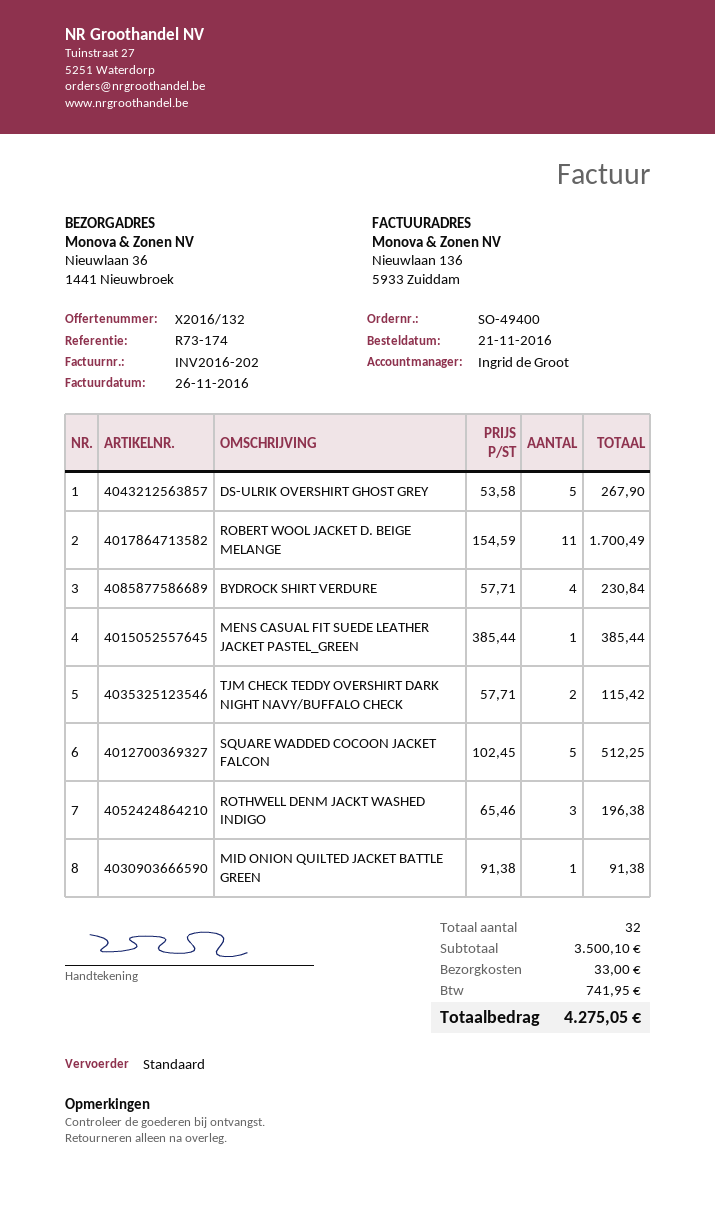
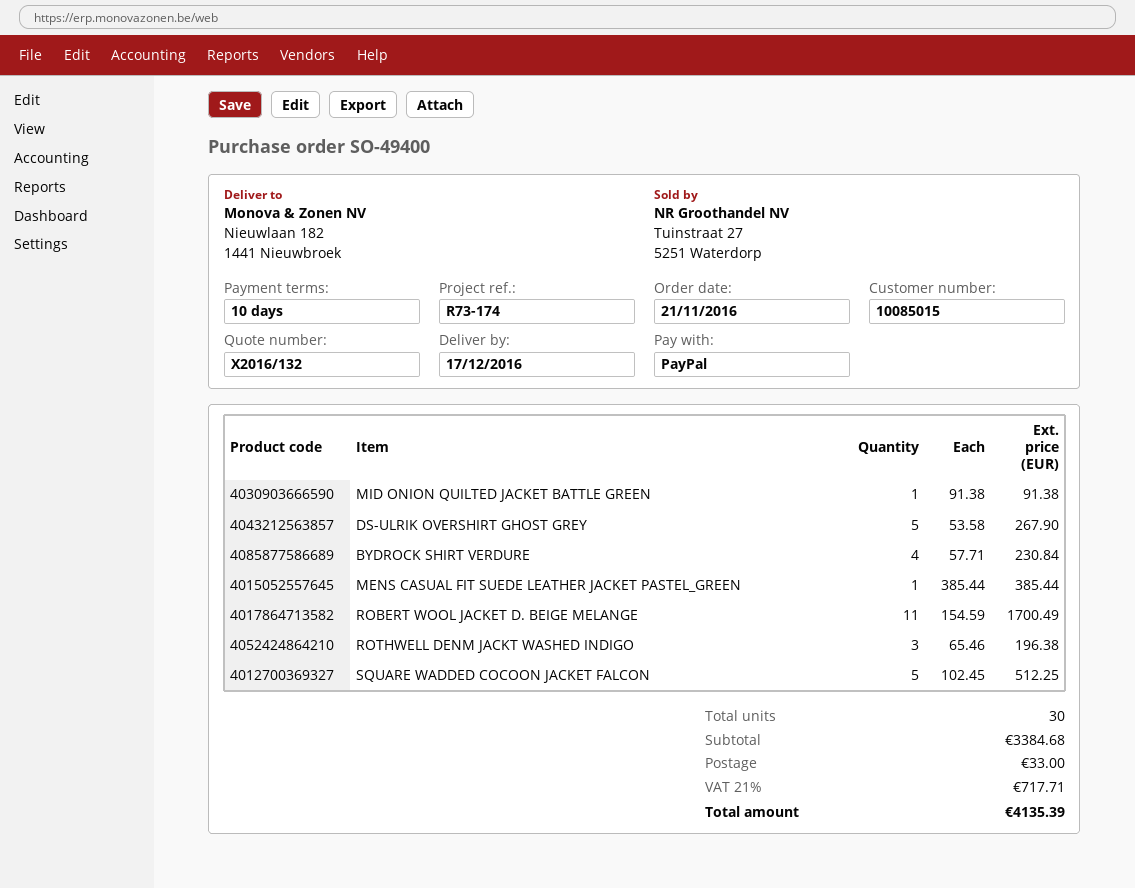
ship to: Nieuwlaan 36, 1441 Nieuwbroek -> Nieuwlaan 182, 1441 Nieuwbroek
TJM CHECK TEDDY OVERSHIRT DARK NIGHT NAVY/BUFFALO CHECK: 2 x 57.71 = 115.42 -> none
total quantity: 32 -> 30
subtotal: 3500.10 -> 3384.68
tax: 741.95 -> 717.71
total: 4275.05 -> 4135.39

